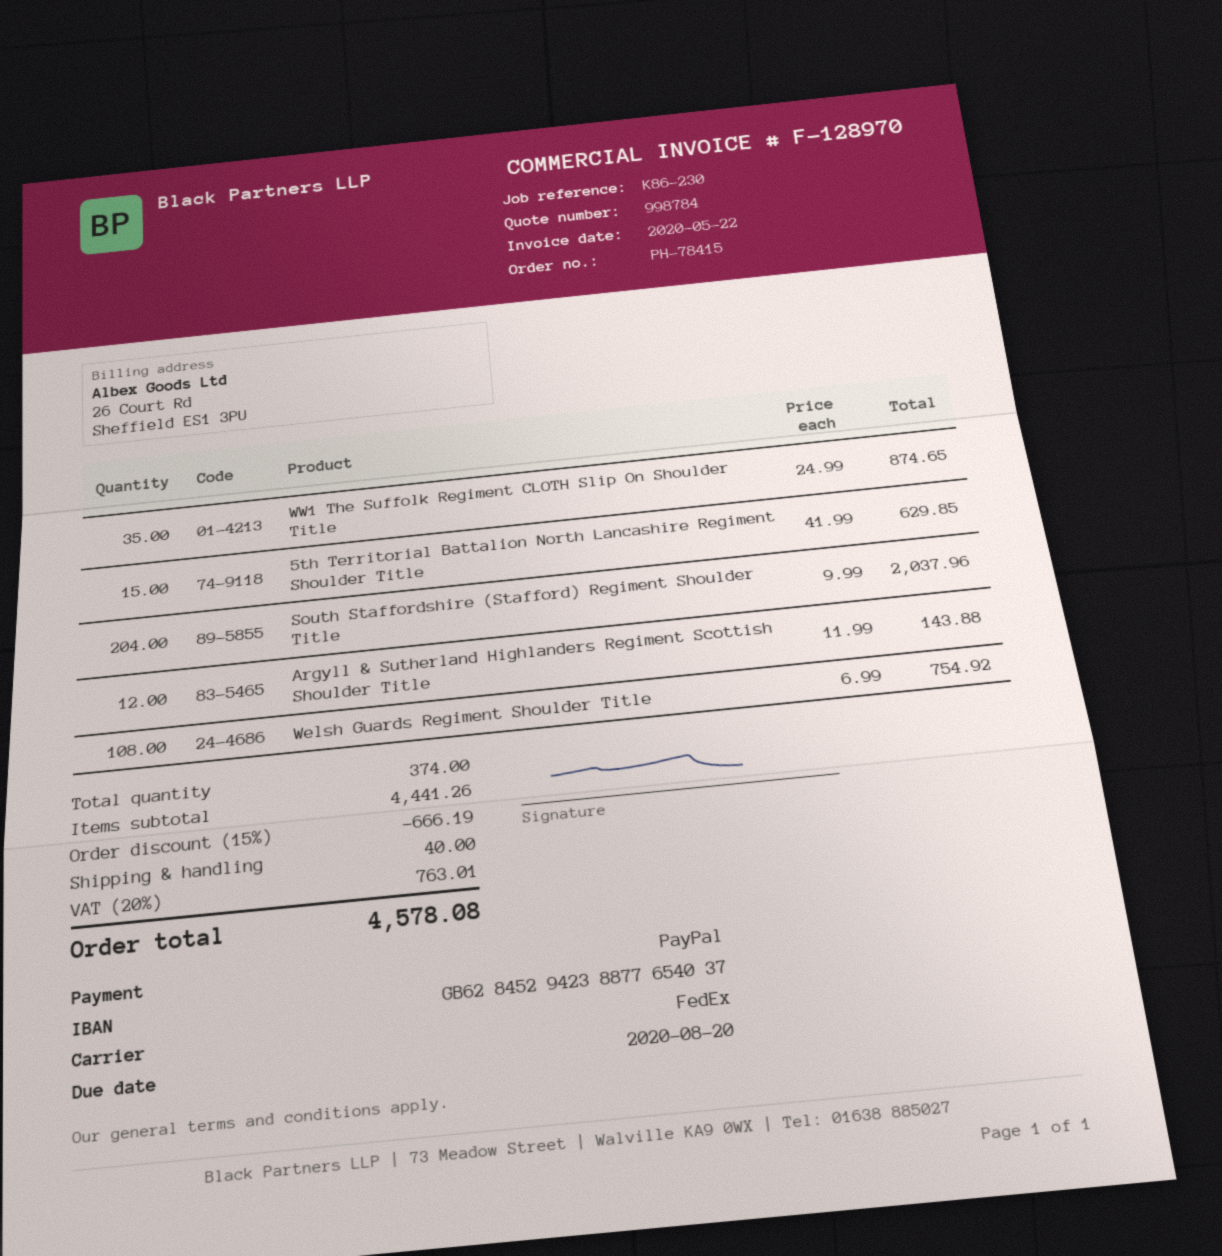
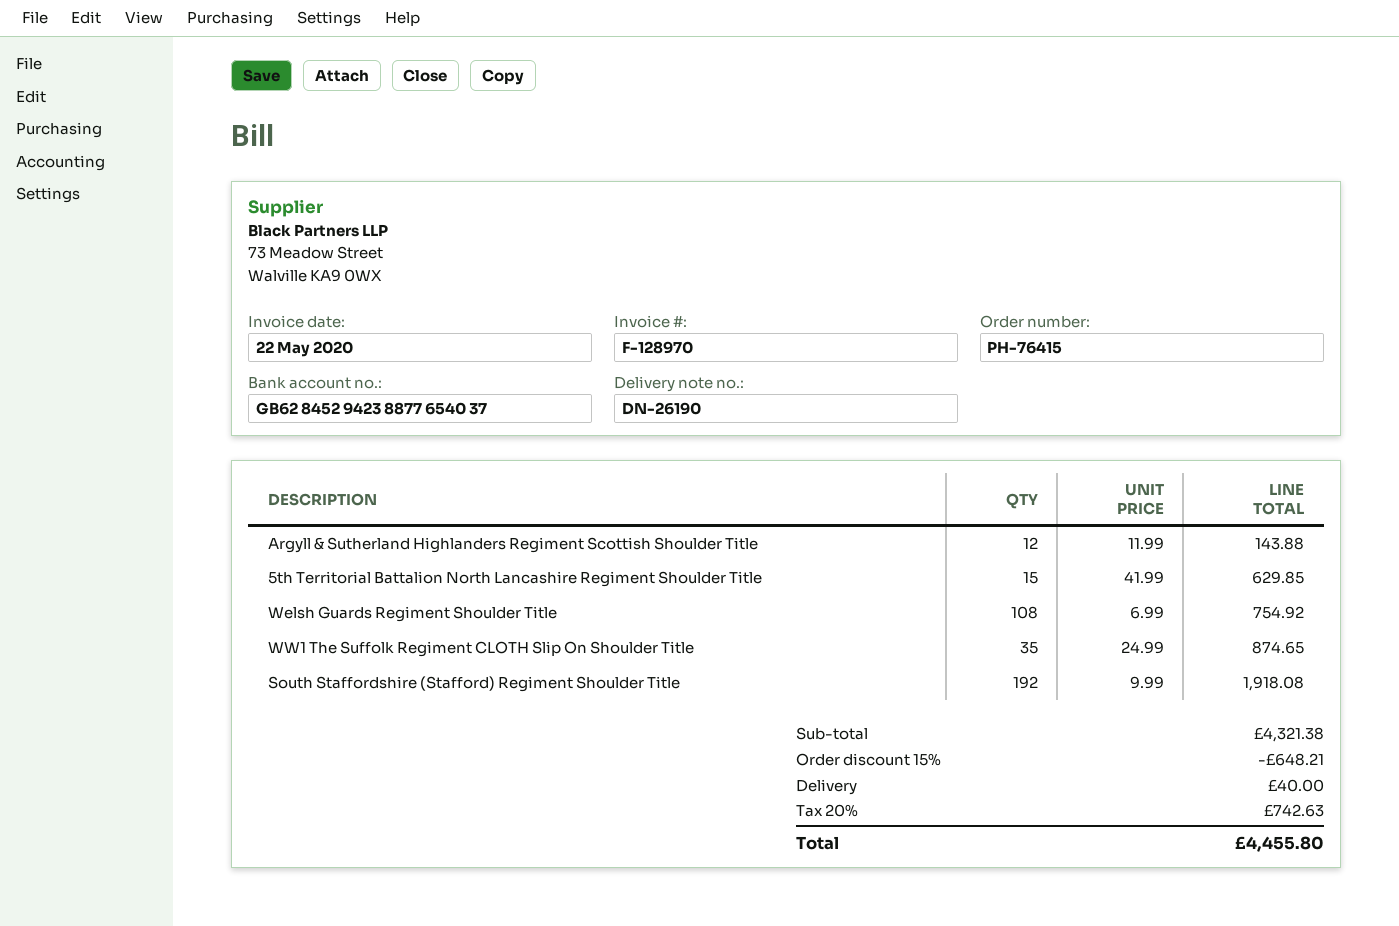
order number: PH-78415 -> PH-76415
South Staffordshire (Stafford) Regiment Shoulder Title: 204 x 9.99 = 2037.96 -> 192 x 9.99 = 1918.08
subtotal: 4441.26 -> 4321.38
discount: 15% = 666.19 -> 15% = 648.21
tax: 20% = 763.01 -> 20% = 742.63
total: 4578.08 -> 4455.80

